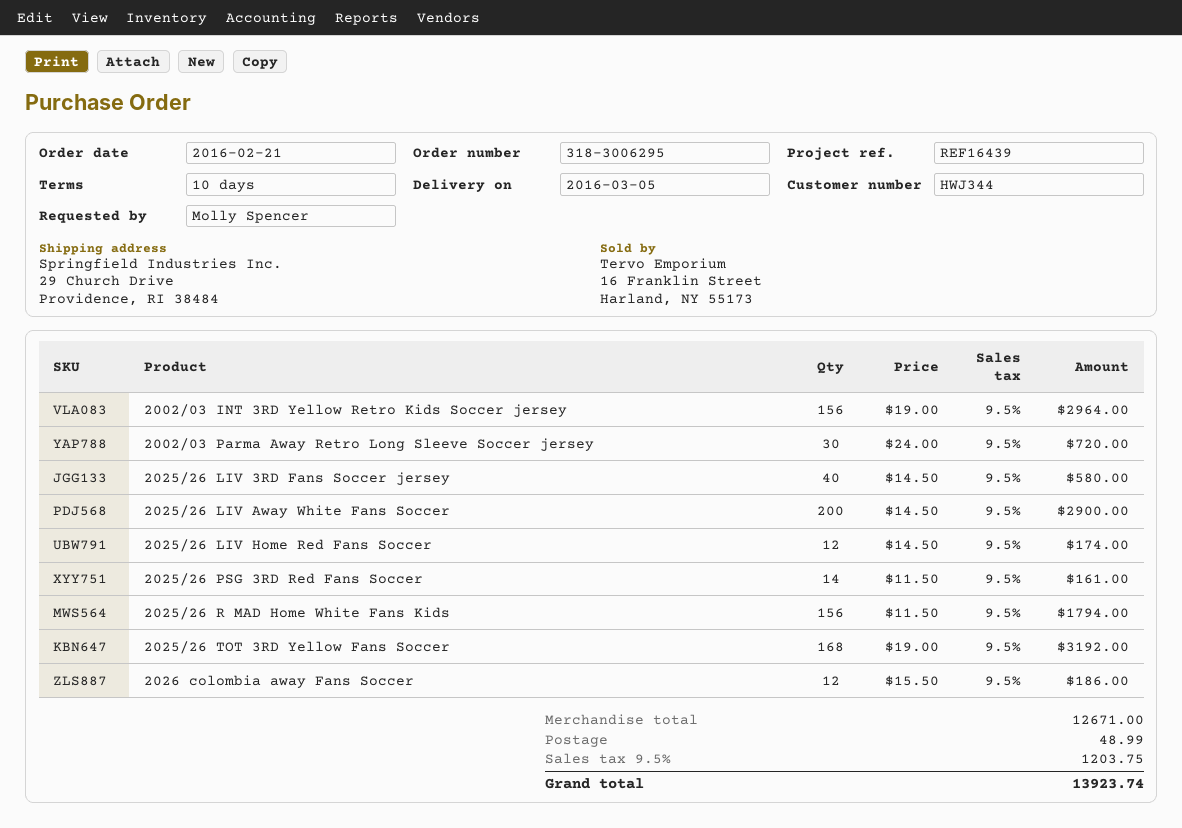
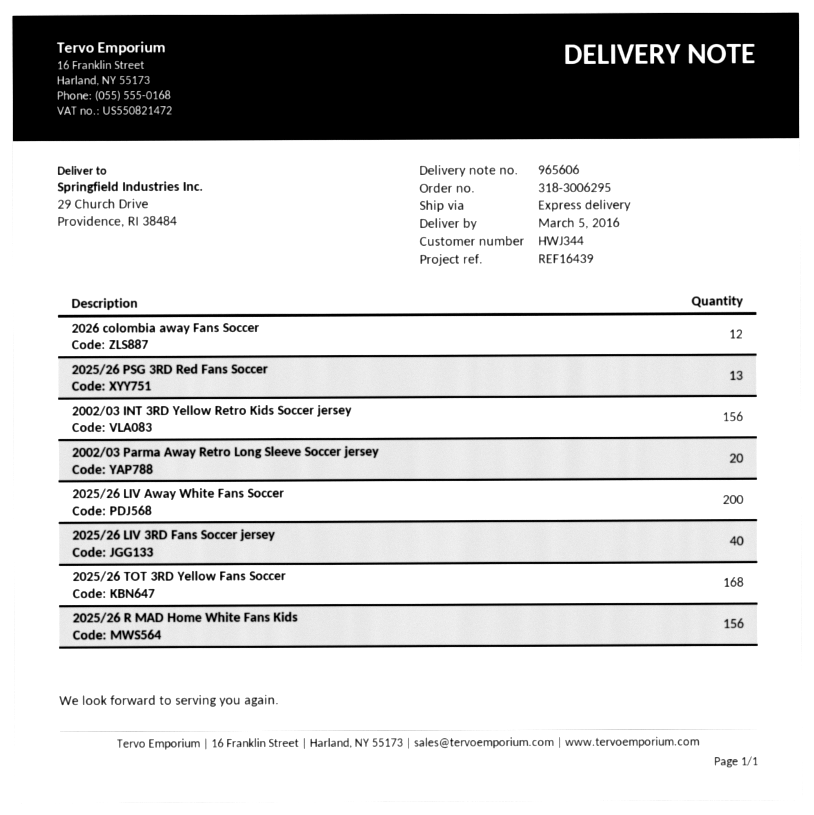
2002/03 Parma Away Retro Long Sleeve Soccer jersey: 30 -> 20
2025/26 LIV Home Red Fans Soccer: 12 -> none
2025/26 PSG 3RD Red Fans Soccer: 14 -> 13

